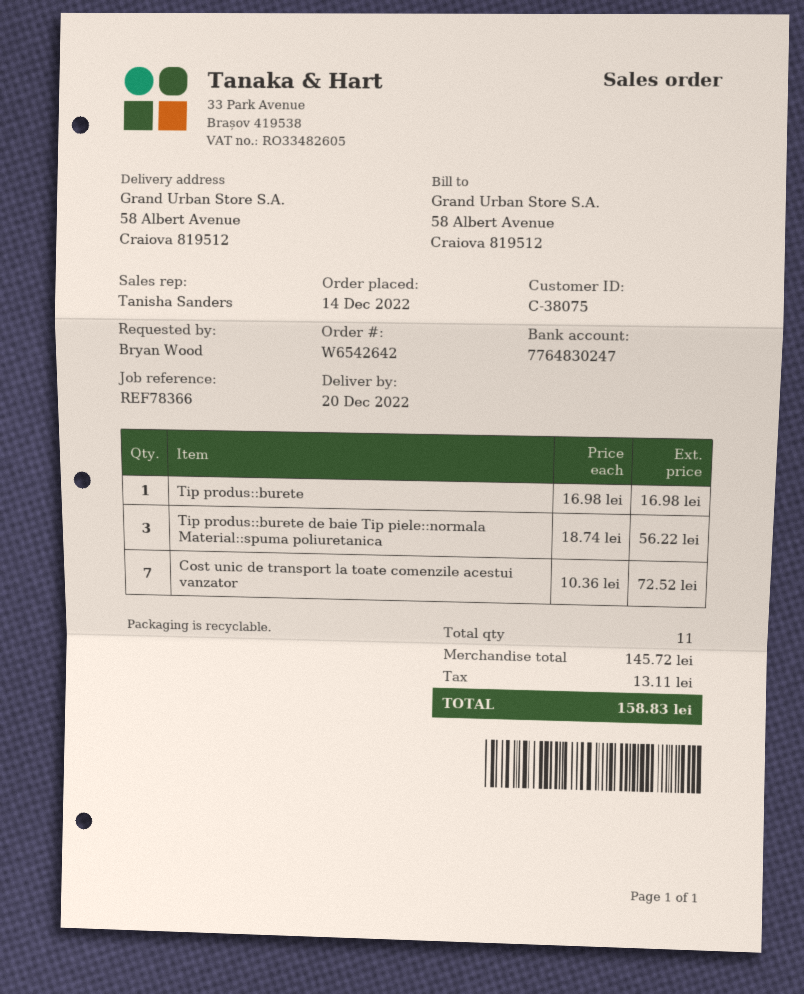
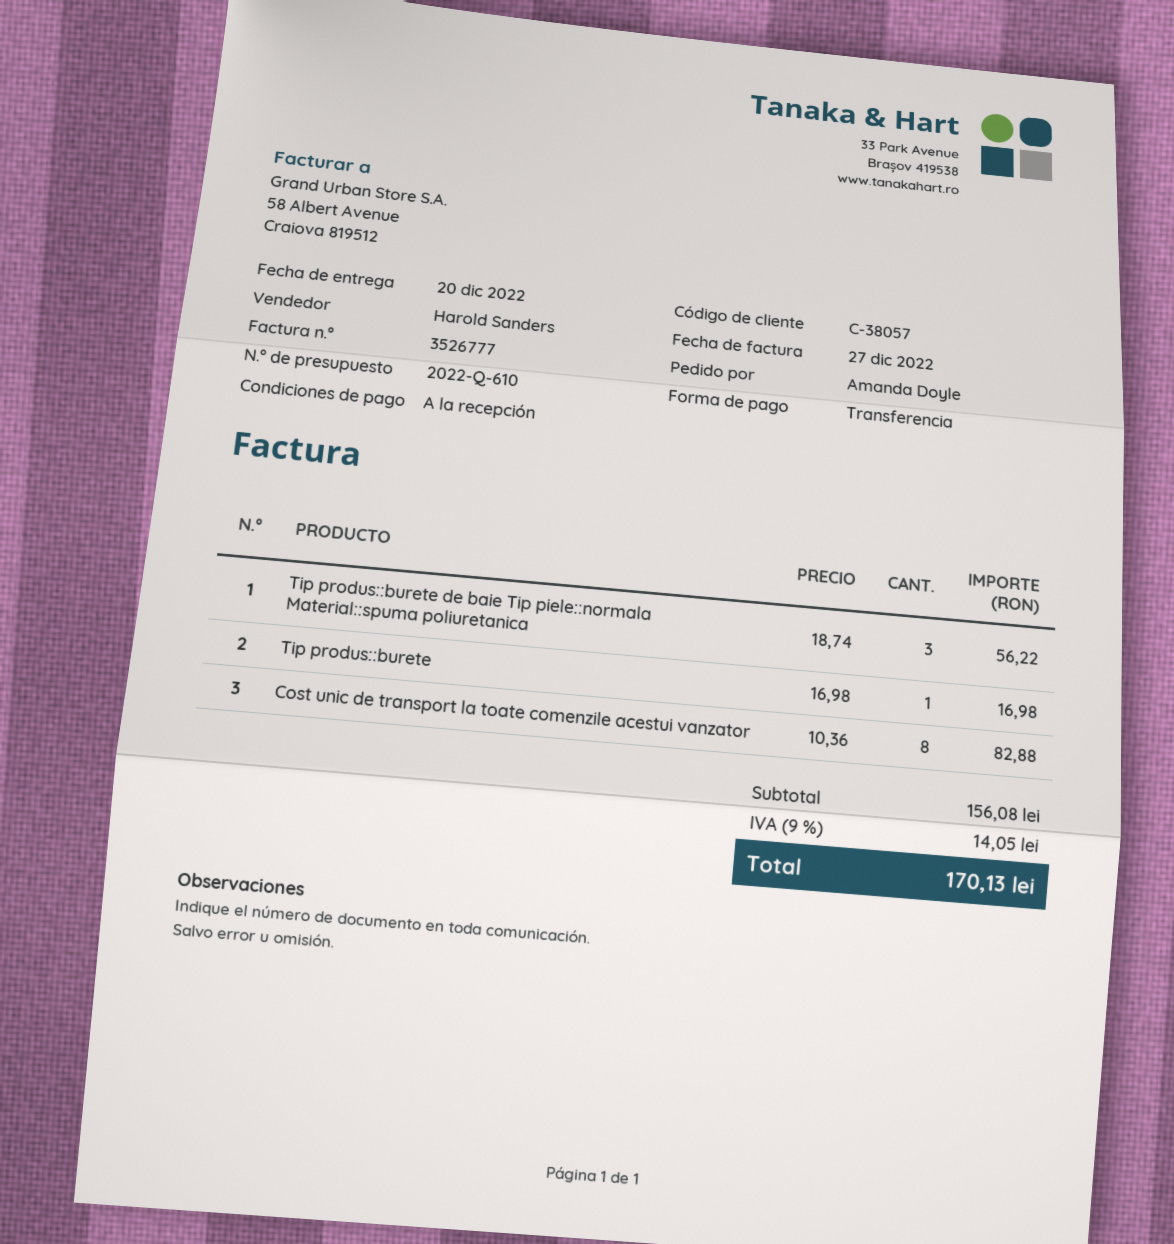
customer number: C-38075 -> C-38057
ordered by: Bryan Wood -> Amanda Doyle
sales rep: Tanisha Sanders -> Harold Sanders
Cost unic de transport la toate comenzile acestui vanzator: 7 x 10.36 = 72.52 -> 8 x 10.36 = 82.88
subtotal: 145.72 -> 156.08
tax: 13.11 -> 14.05
total: 158.83 -> 170.13

